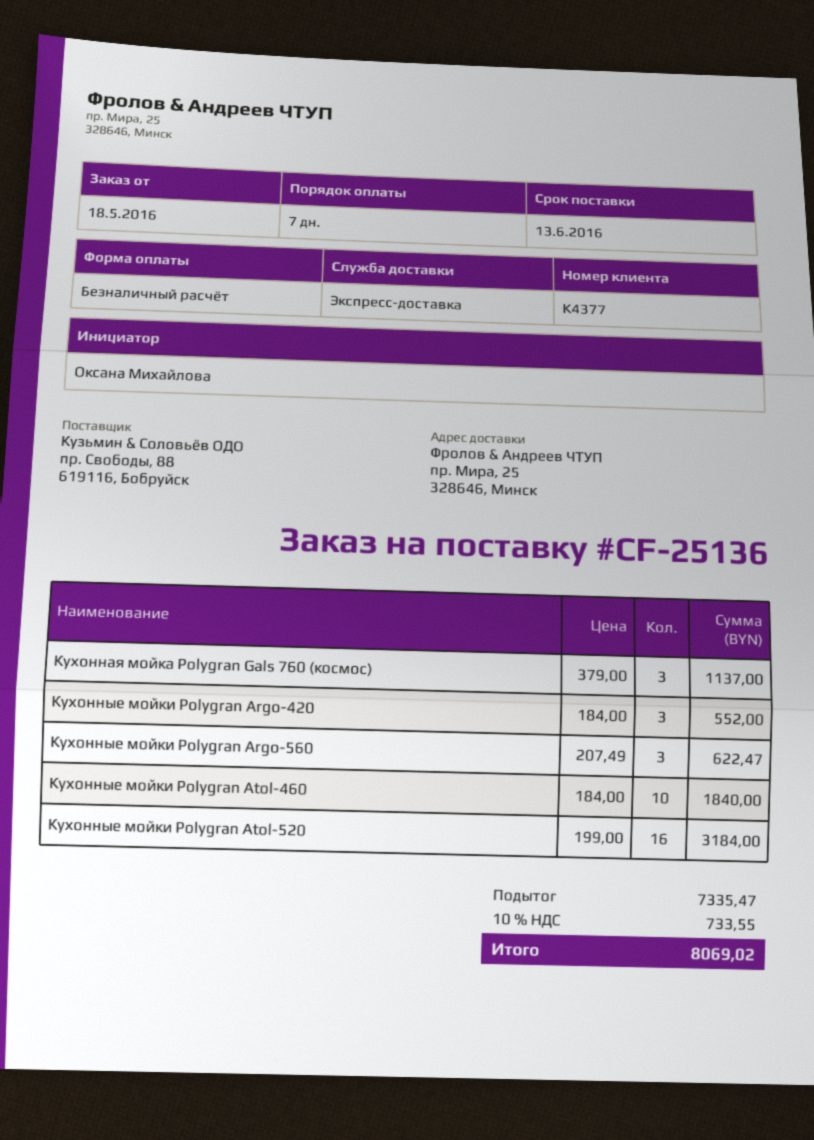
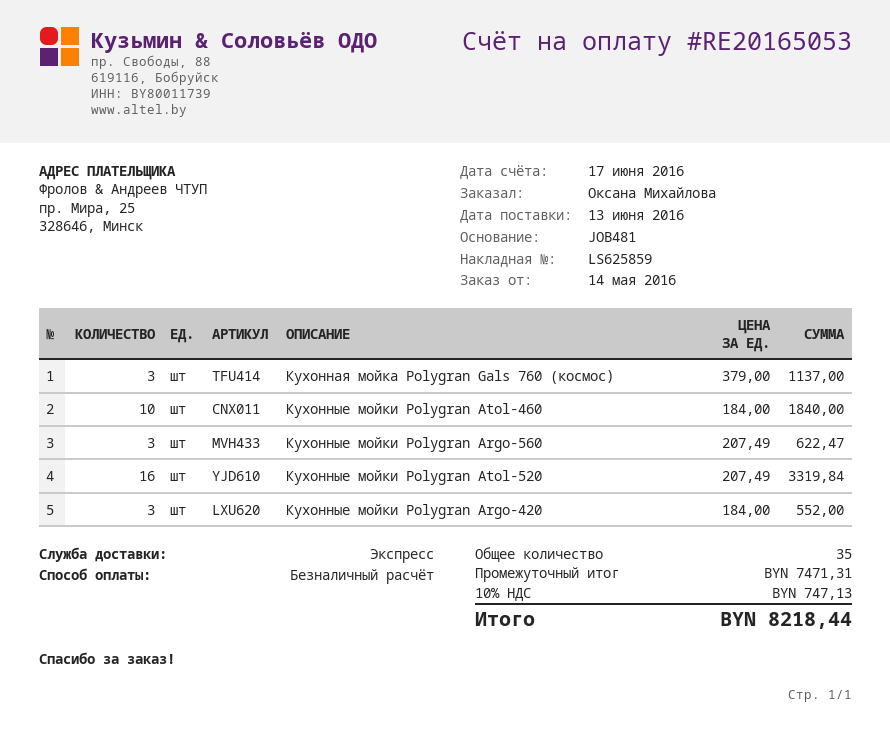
order date: 2016-05-18 -> 2016-05-14
Кухонные мойки Polygran Atol-520: 16 x 199.00 = 3184.00 -> 16 x 207.49 = 3319.84
subtotal: 7335.47 -> 7471.31
tax: 10% = 733.55 -> 10% = 747.13
total: 8069.02 -> 8218.44

